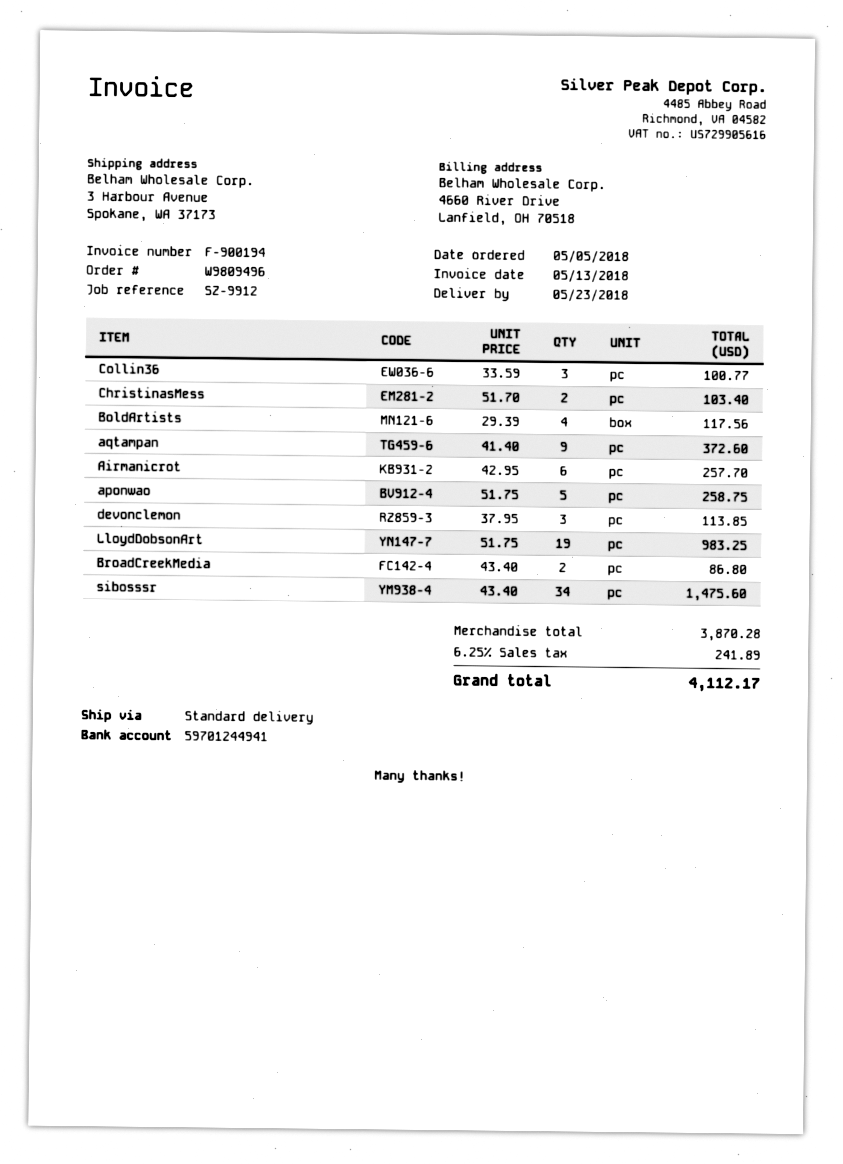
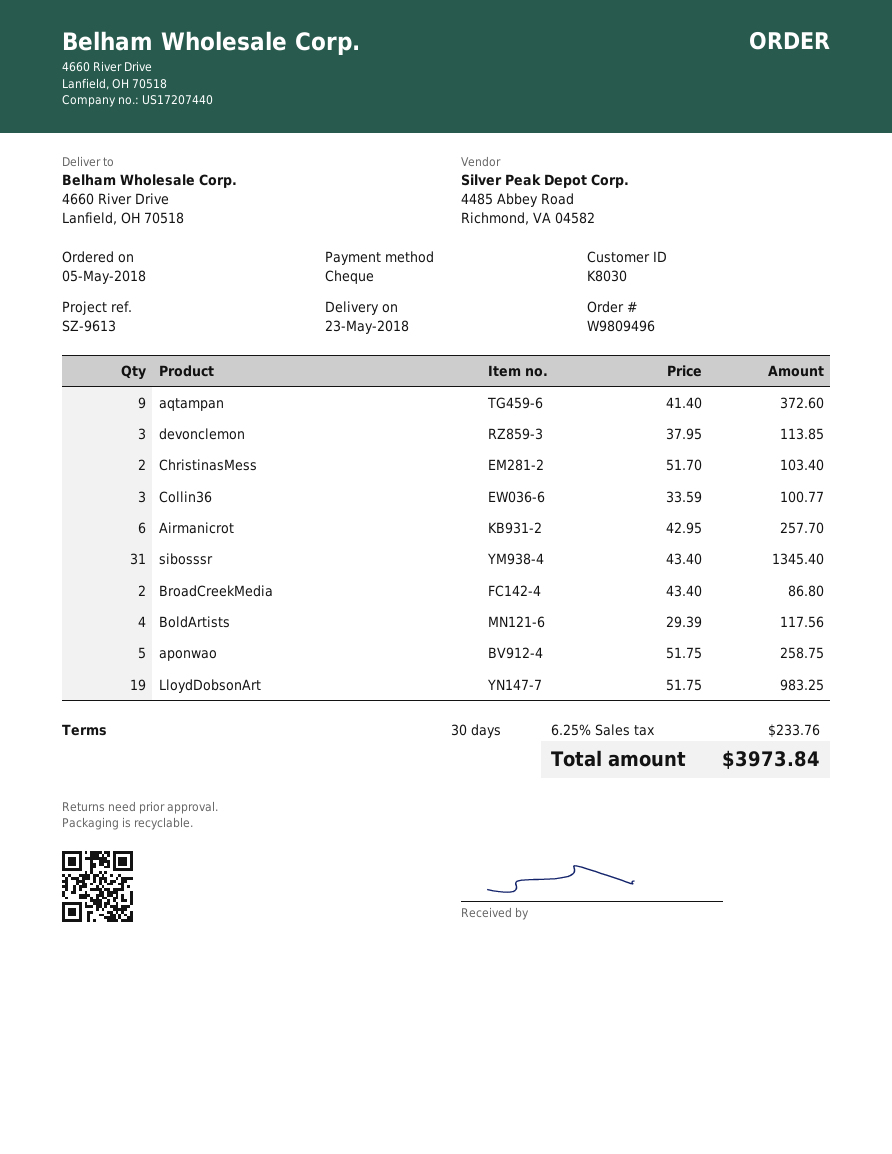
reference: SZ-9912 -> SZ-9613
ship to: 3 Harbour Avenue, Spokane, WA 37173 -> 4660 River Drive, Lanfield, OH 70518
sibosssr: 34 x 43.40 = 1475.60 -> 31 x 43.40 = 1345.40
tax: 6.25% = 241.89 -> 6.25% = 233.76
total: 4112.17 -> 3973.84

